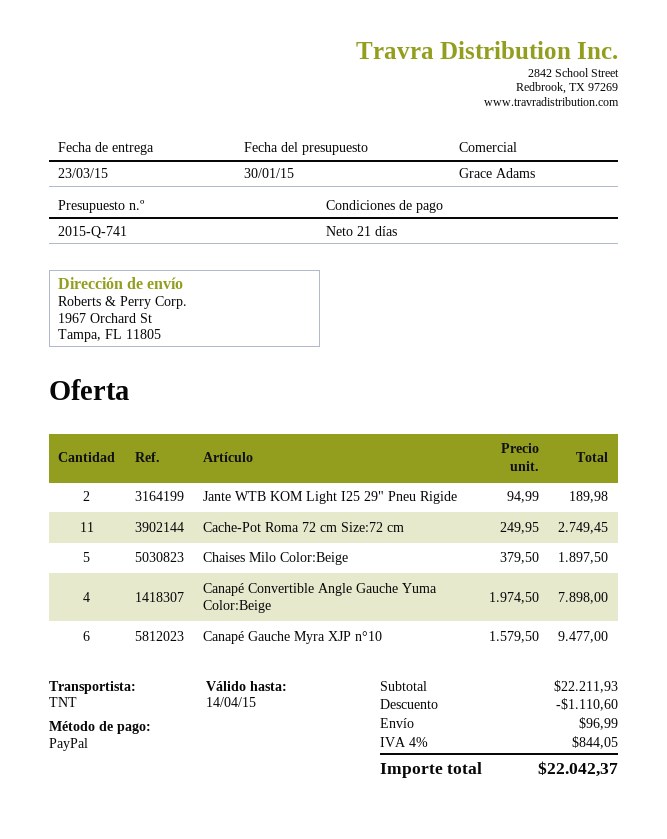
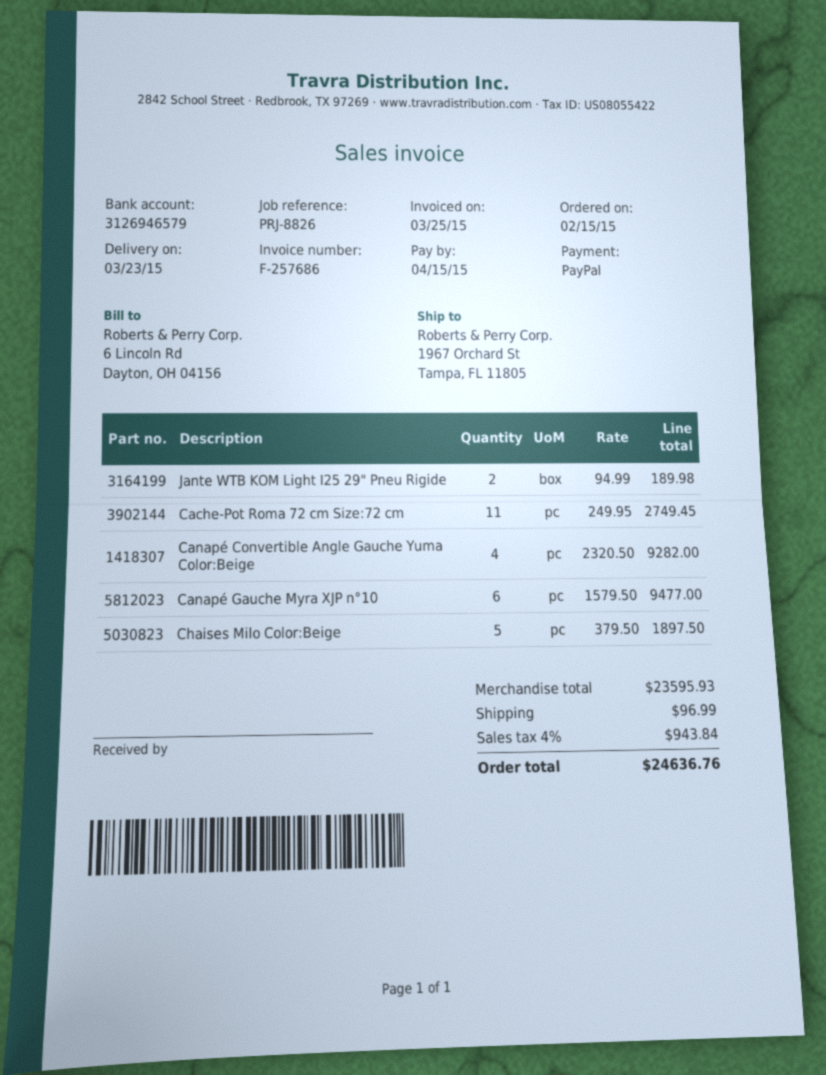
Canapé Convertible Angle Gauche Yuma Color:Beige: 4 x 1974.50 = 7898.00 -> 4 x 2320.50 = 9282.00
subtotal: 22211.93 -> 23595.93
discount: 1110.60 -> none
tax: 4% = 844.05 -> 4% = 943.84
total: 22042.37 -> 24636.76

